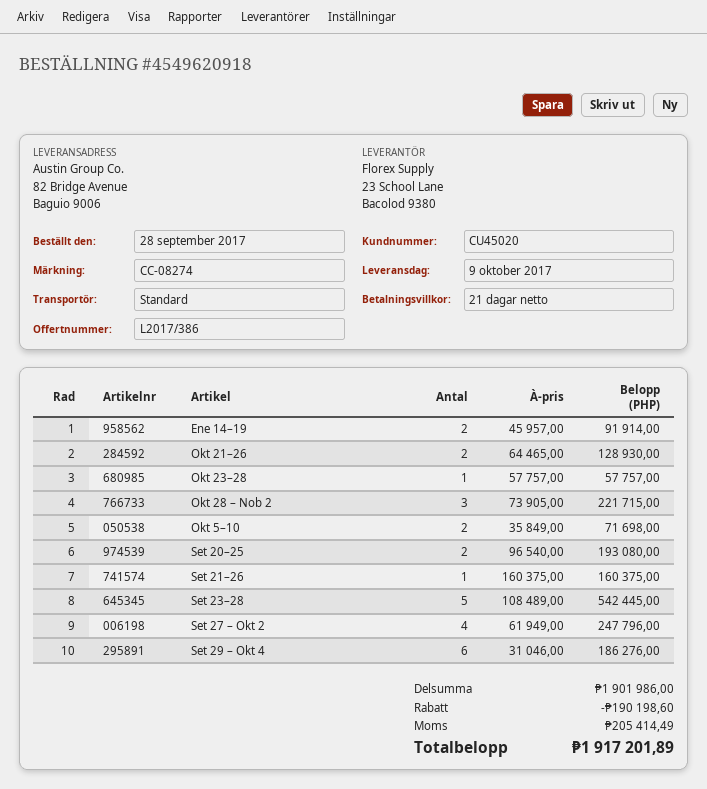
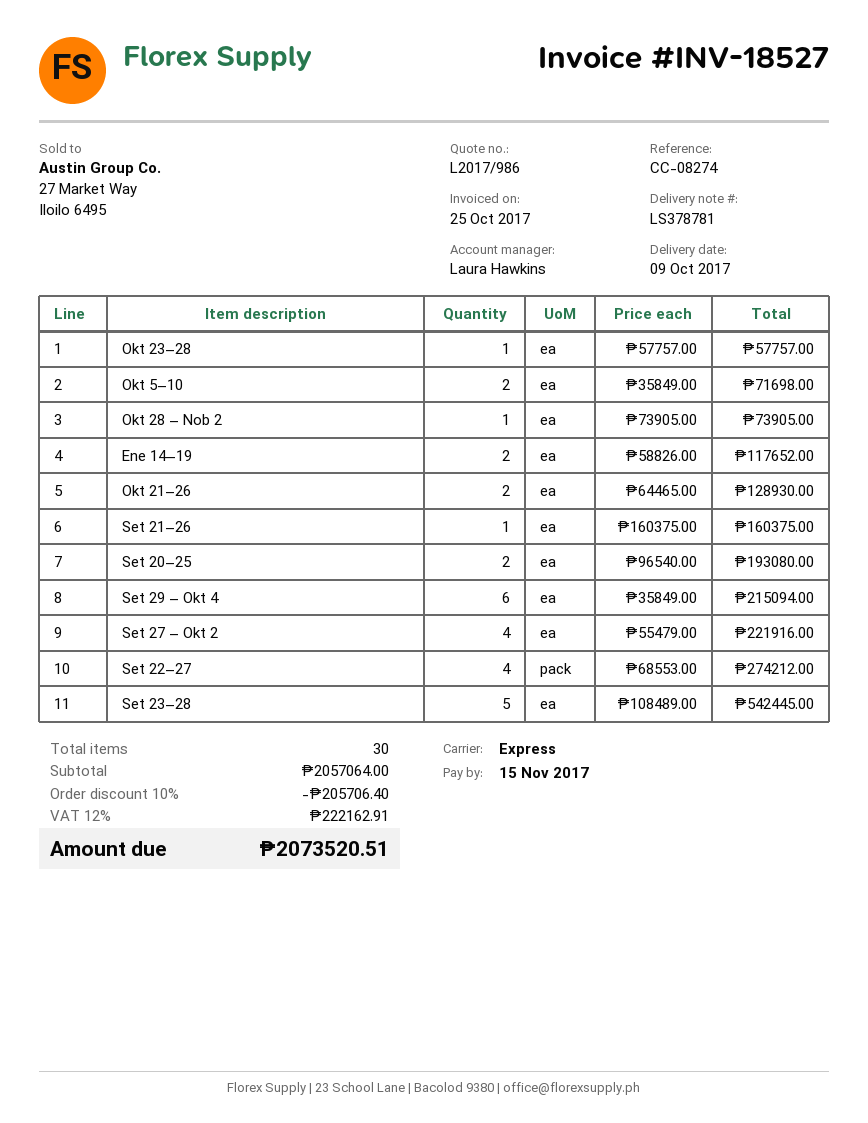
quote number: L2017/386 -> L2017/986
shipping method: standard -> express
Ene 14–19: 2 x 45957.00 = 91914.00 -> 2 x 58826.00 = 117652.00
Okt 28 – Nob 2: 3 x 73905.00 = 221715.00 -> 1 x 73905.00 = 73905.00
Set 27 – Okt 2: 4 x 61949.00 = 247796.00 -> 4 x 55479.00 = 221916.00
Set 29 – Okt 4: 6 x 31046.00 = 186276.00 -> 6 x 35849.00 = 215094.00
Set 22–27: none -> 4 x 68553.00 = 274212.00
subtotal: 1901986.00 -> 2057064.00
discount: 190198.60 -> 205706.40
tax: 205414.49 -> 222162.91
total: 1917201.89 -> 2073520.51

